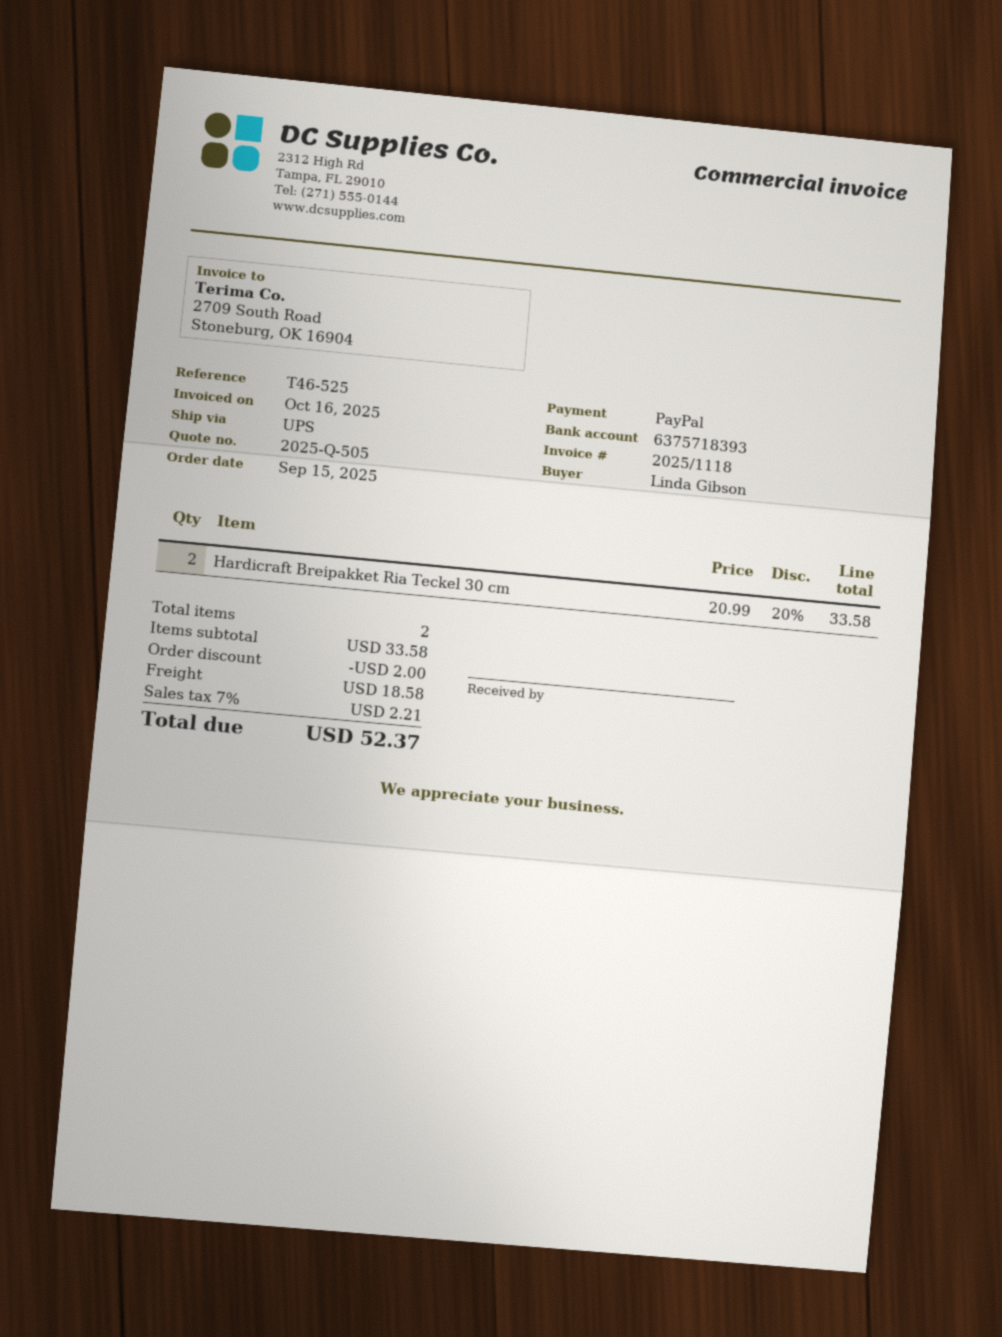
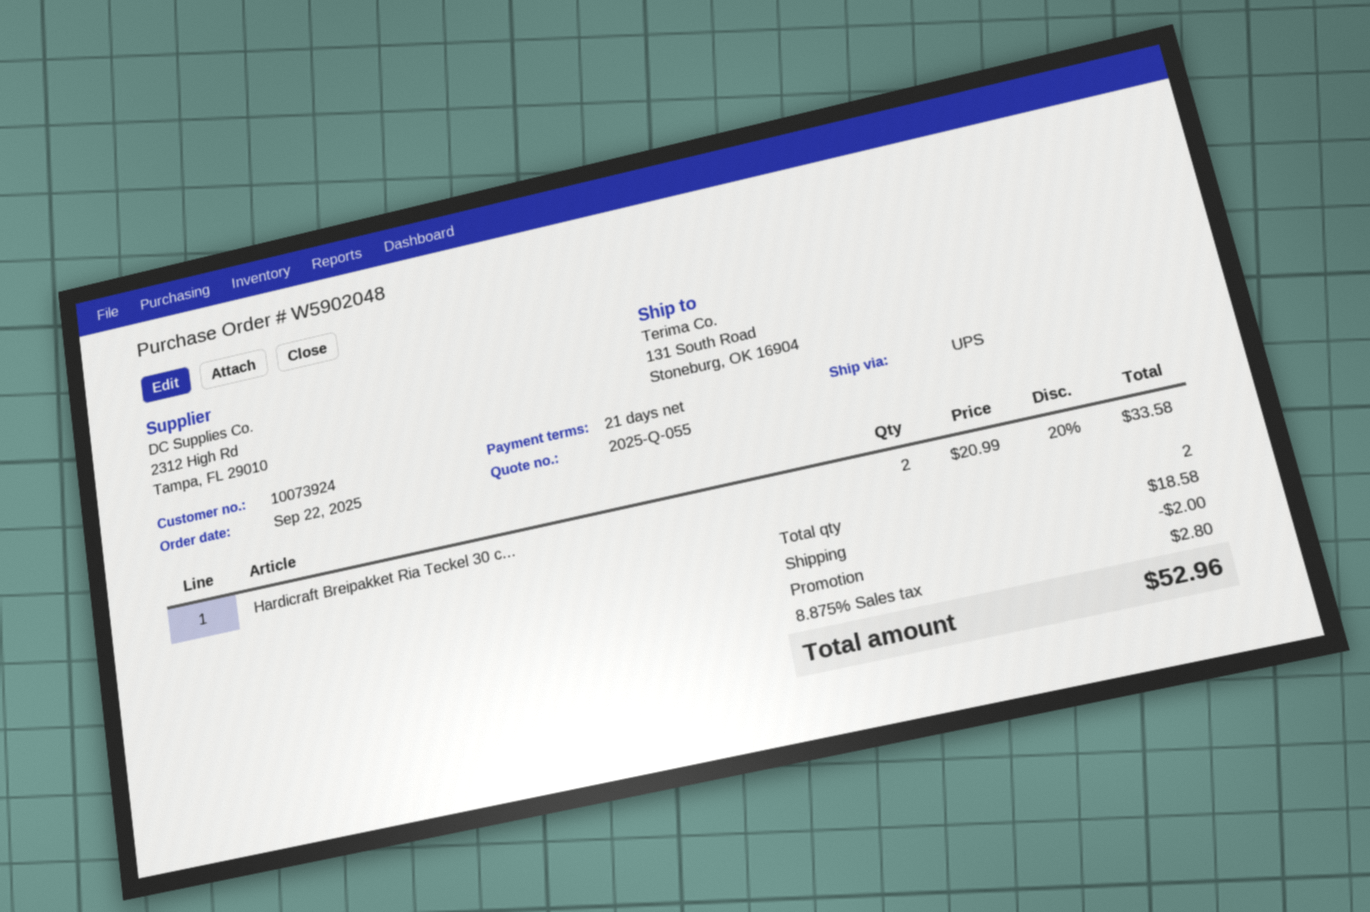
quote number: 2025-Q-505 -> 2025-Q-055
order date: 2025-09-15 -> 2025-09-22
tax: 7% = 2.21 -> 8.875% = 2.80
total: 52.37 -> 52.96

